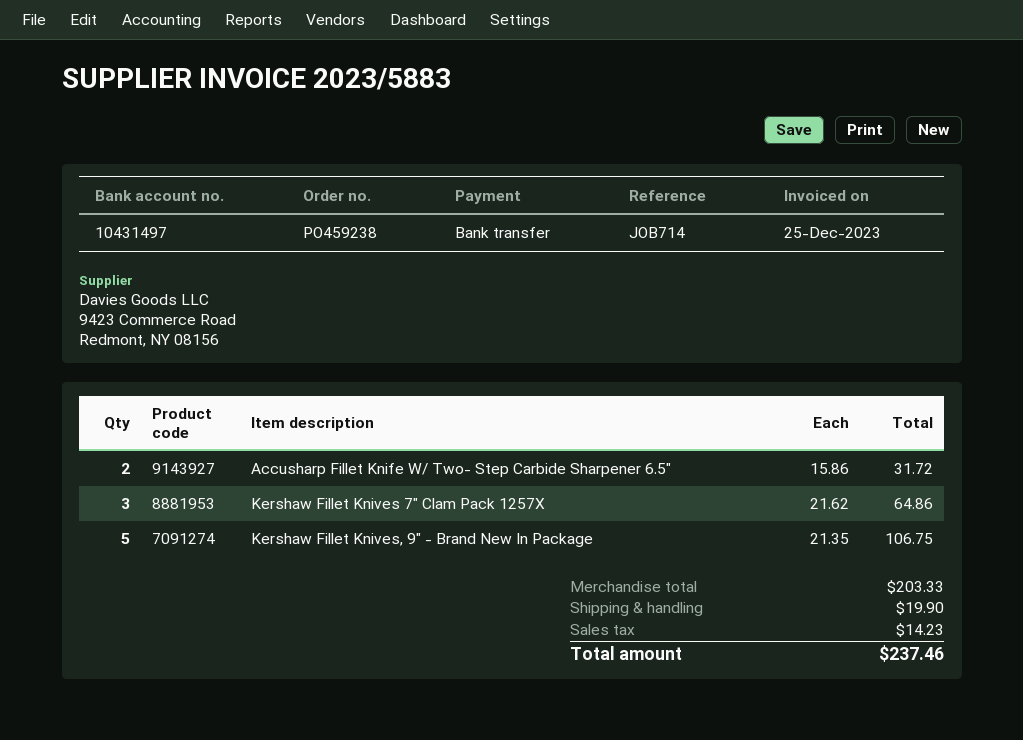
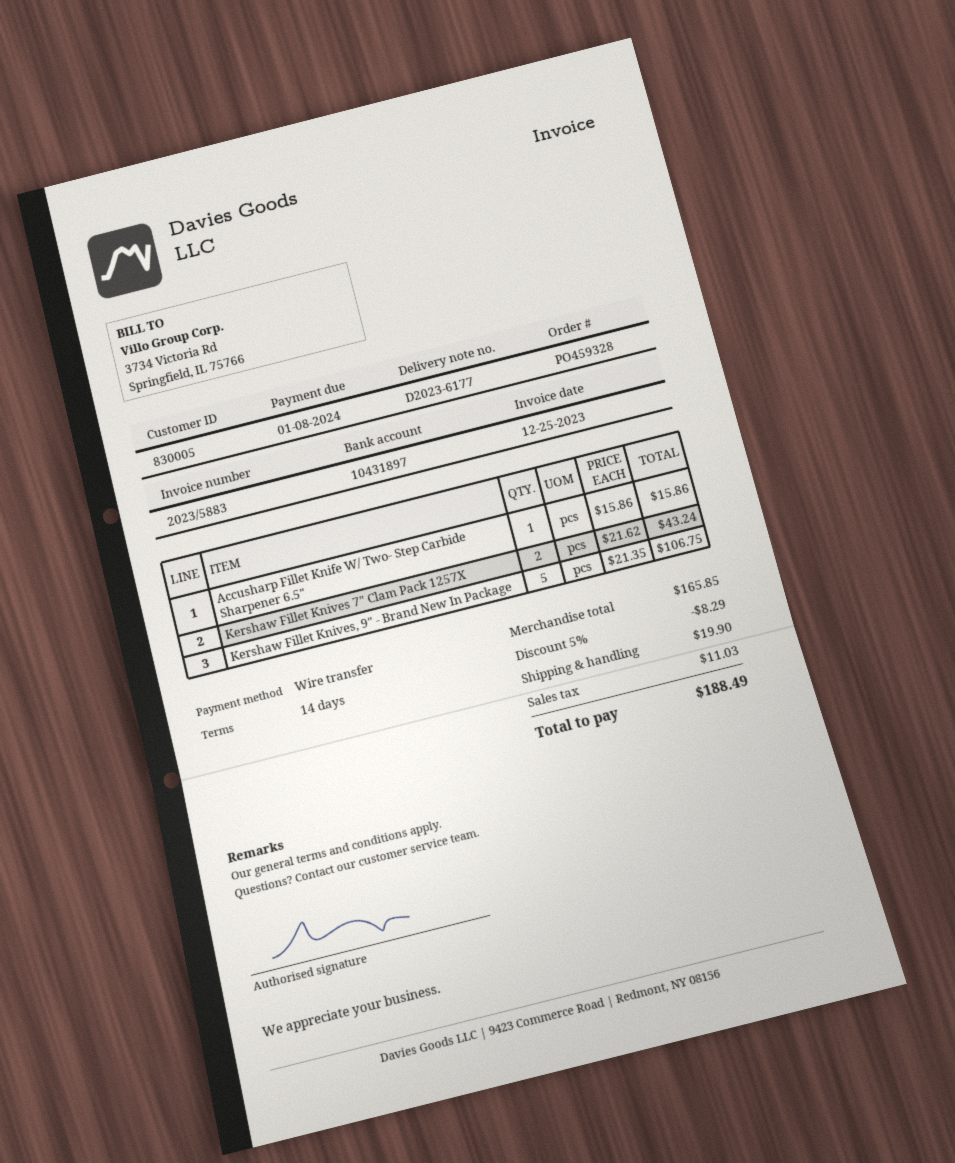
order number: PO459238 -> PO459328
bank account: 10431497 -> 10431897
Accusharp Fillet Knife W/ Two- Step Carbide Sharpener 6.5": 2 x 15.86 = 31.72 -> 1 x 15.86 = 15.86
Kershaw Fillet Knives 7" Clam Pack 1257X: 3 x 21.62 = 64.86 -> 2 x 21.62 = 43.24
subtotal: 203.33 -> 165.85
discount: none -> 5% = 8.29
tax: 14.23 -> 11.03
total: 237.46 -> 188.49

